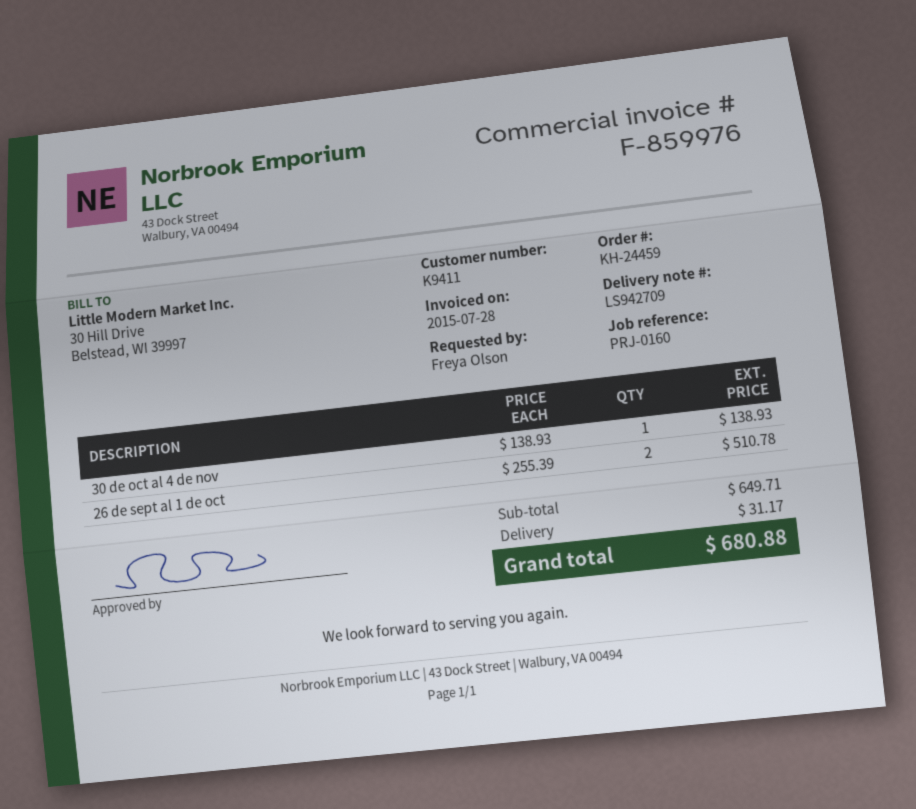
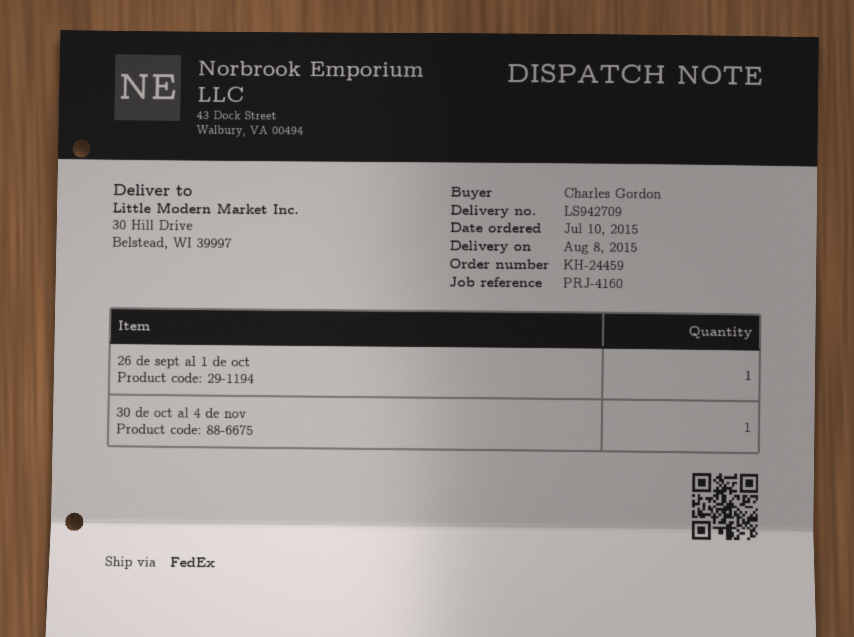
reference: PRJ-0160 -> PRJ-4160
ordered by: Freya Olson -> Charles Gordon
26 de sept al 1 de oct: 2 -> 1

